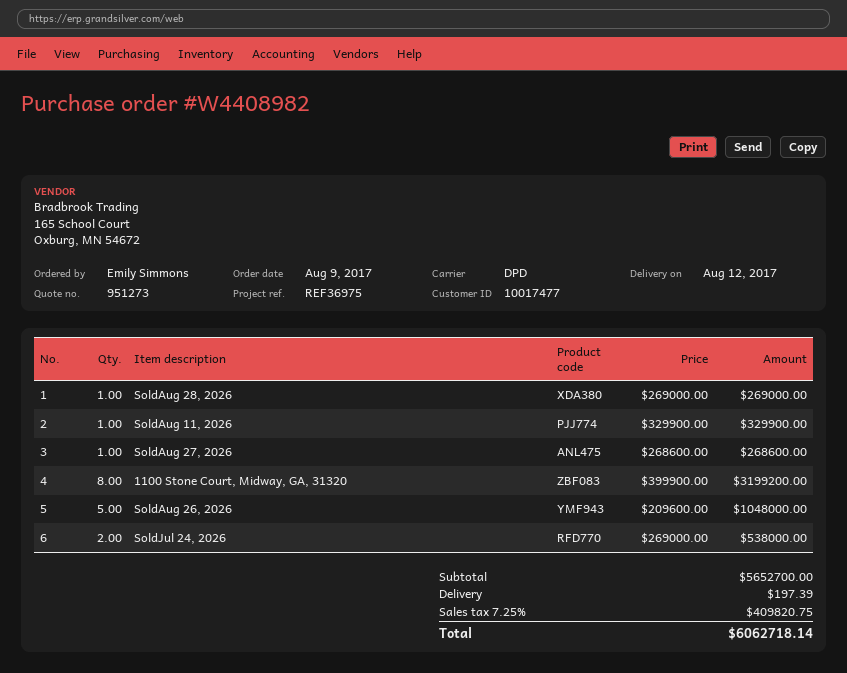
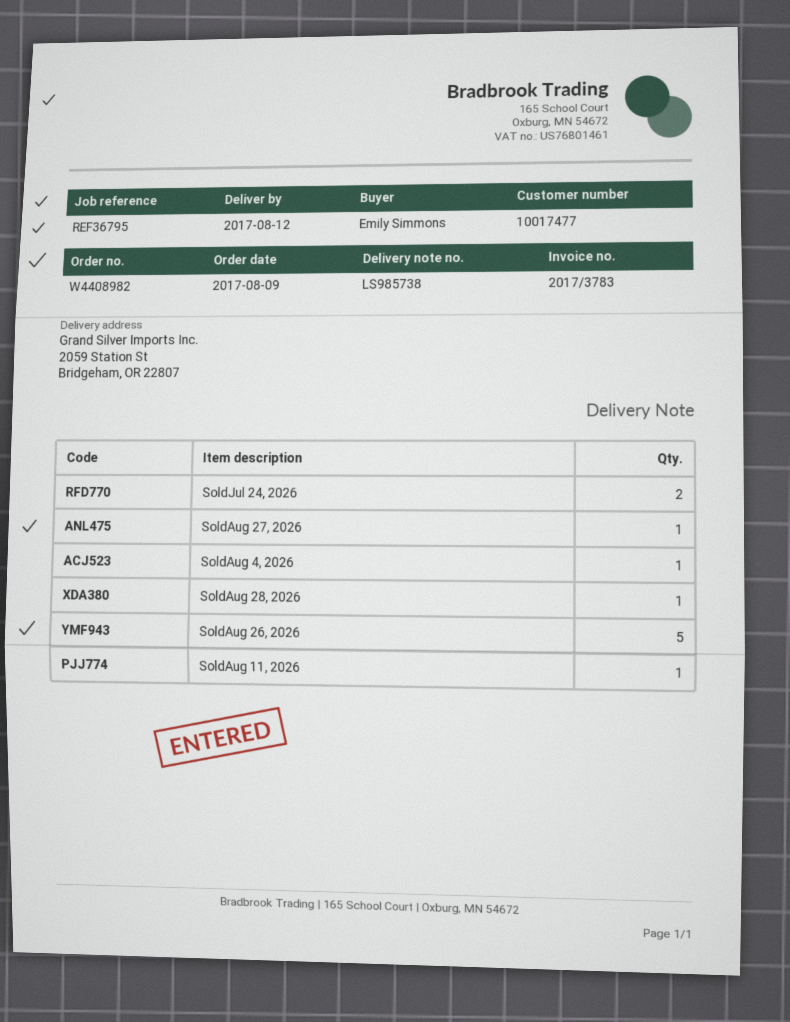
reference: REF36975 -> REF36795
1100 Stone Court, Midway, GA, 31320: 8 -> none
SoldAug 4, 2026: none -> 1

